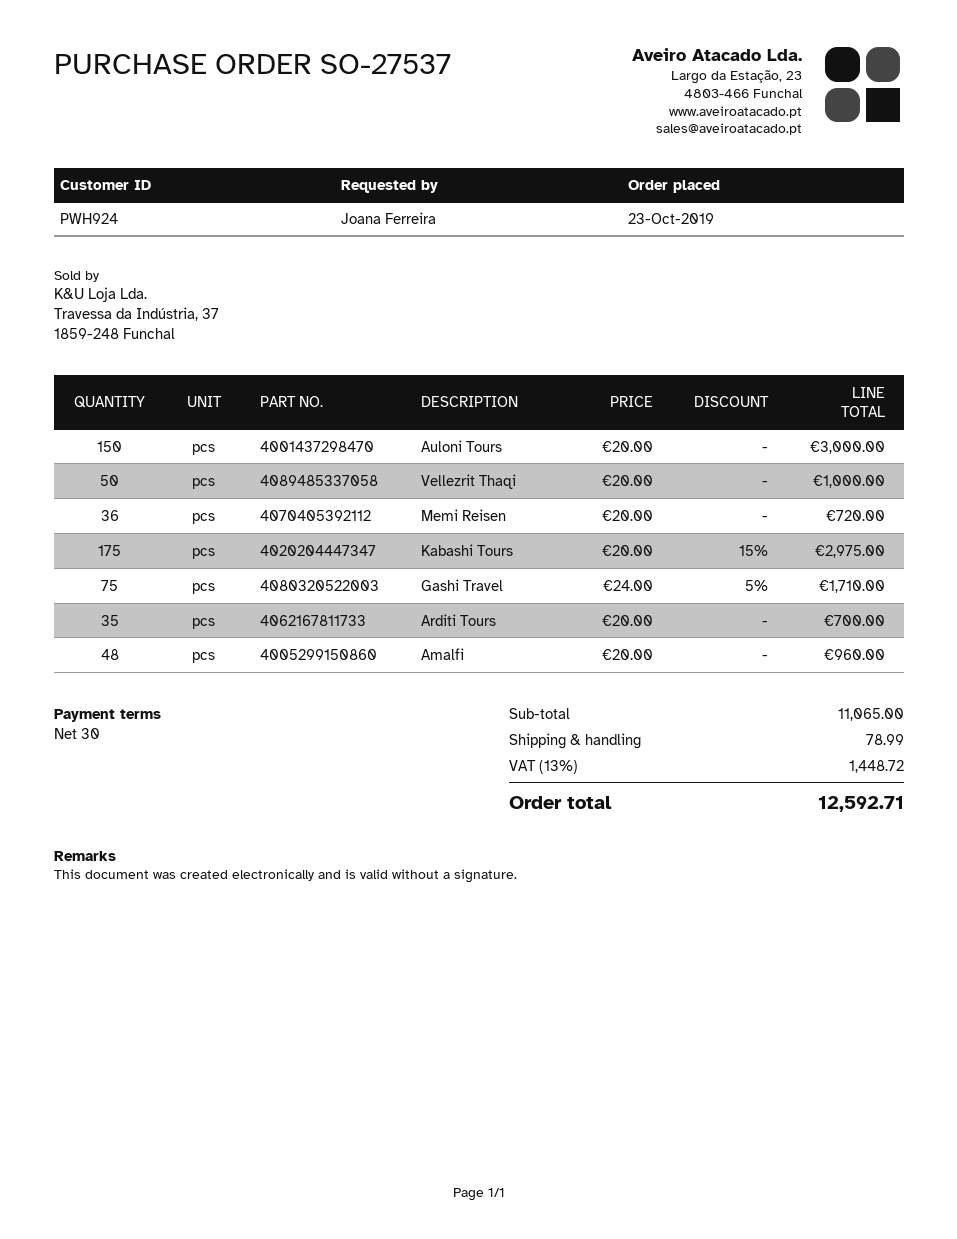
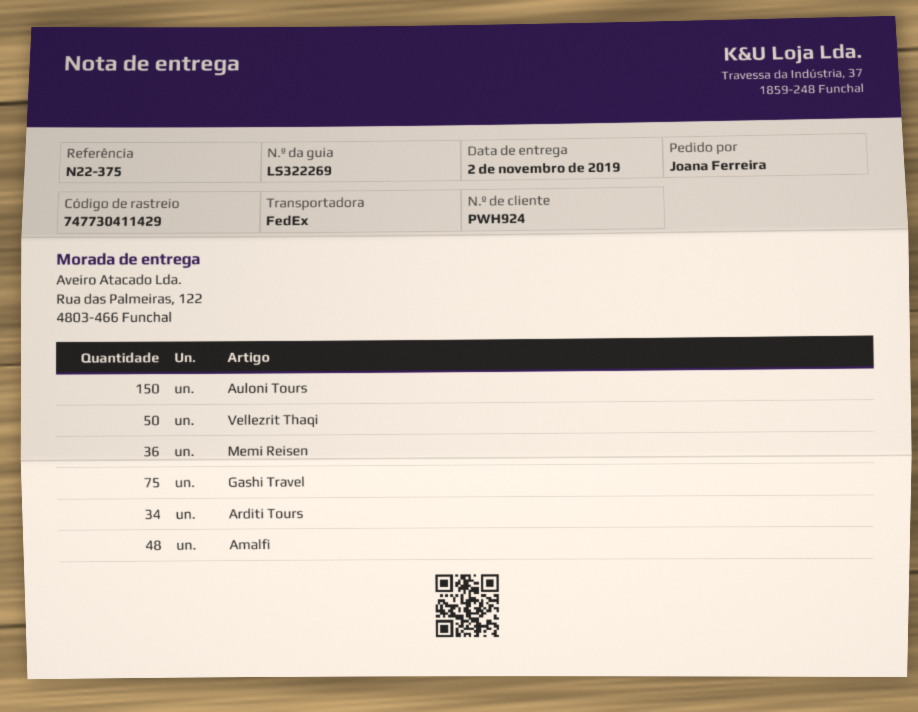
Kabashi Tours: 175 -> none
Arditi Tours: 35 -> 34

